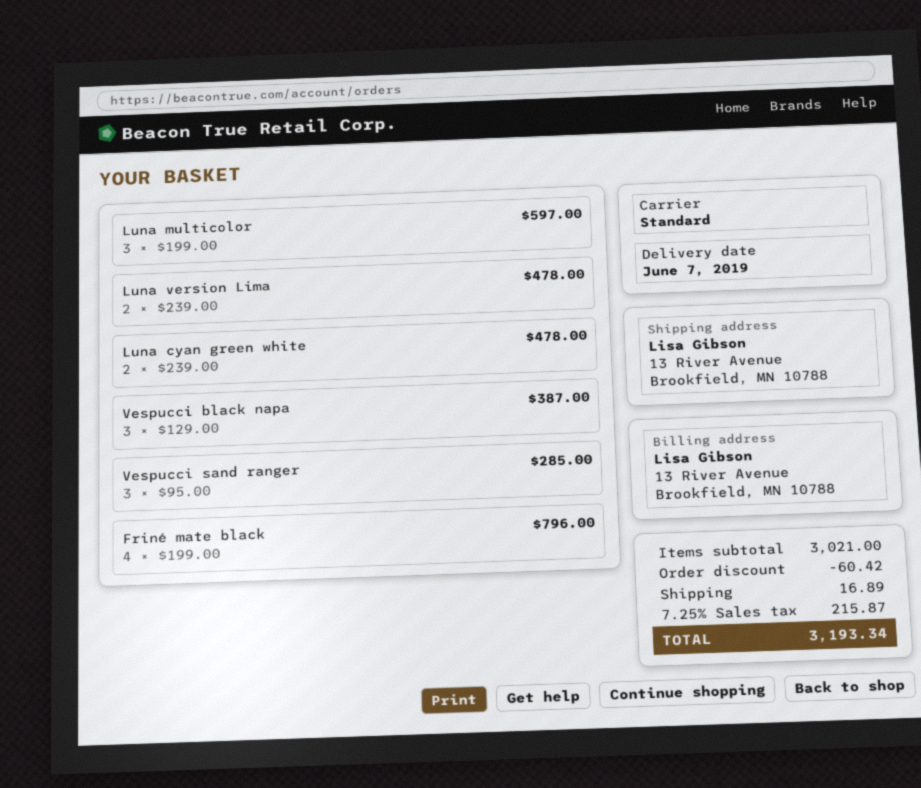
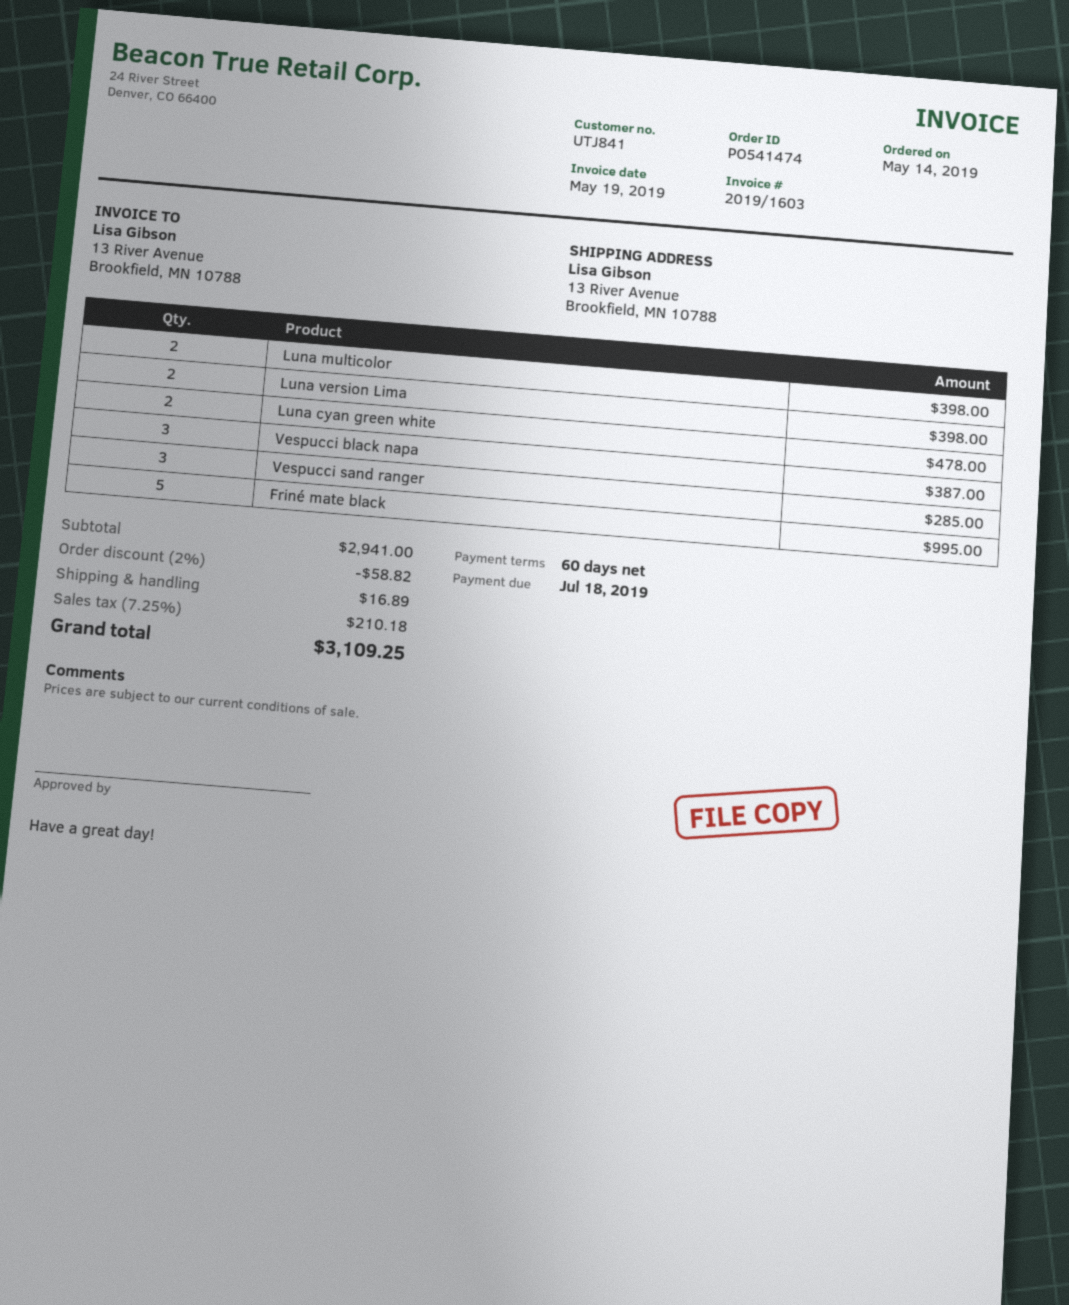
Luna multicolor: 3 for 597.00 -> 2 for 398.00
Luna version Lima: 2 for 478.00 -> 2 for 398.00
Friné mate black: 4 for 796.00 -> 5 for 995.00
subtotal: 3021.00 -> 2941.00
discount: 60.42 -> 58.82
tax: 7.25% = 215.87 -> 7.25% = 210.18
total: 3193.34 -> 3109.25

